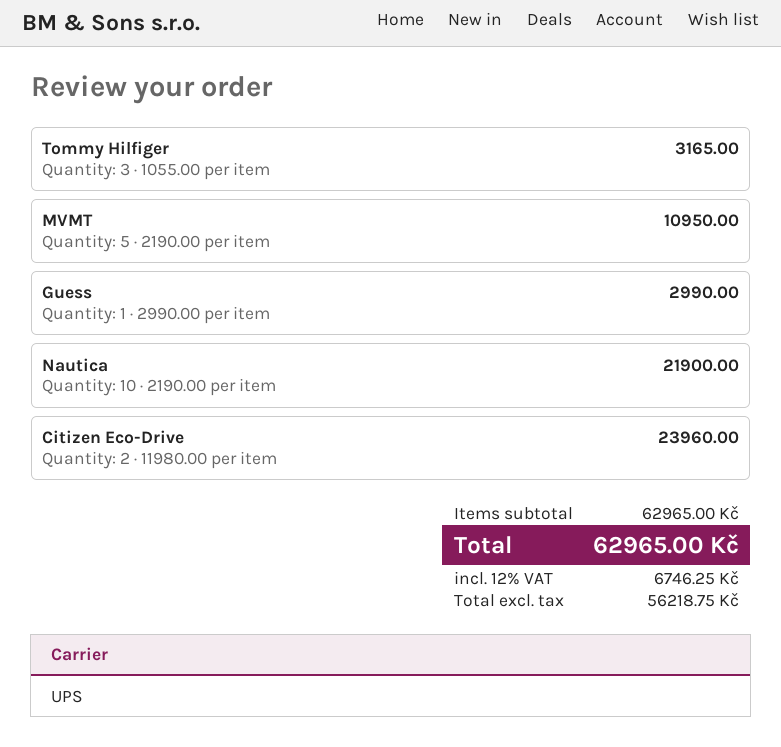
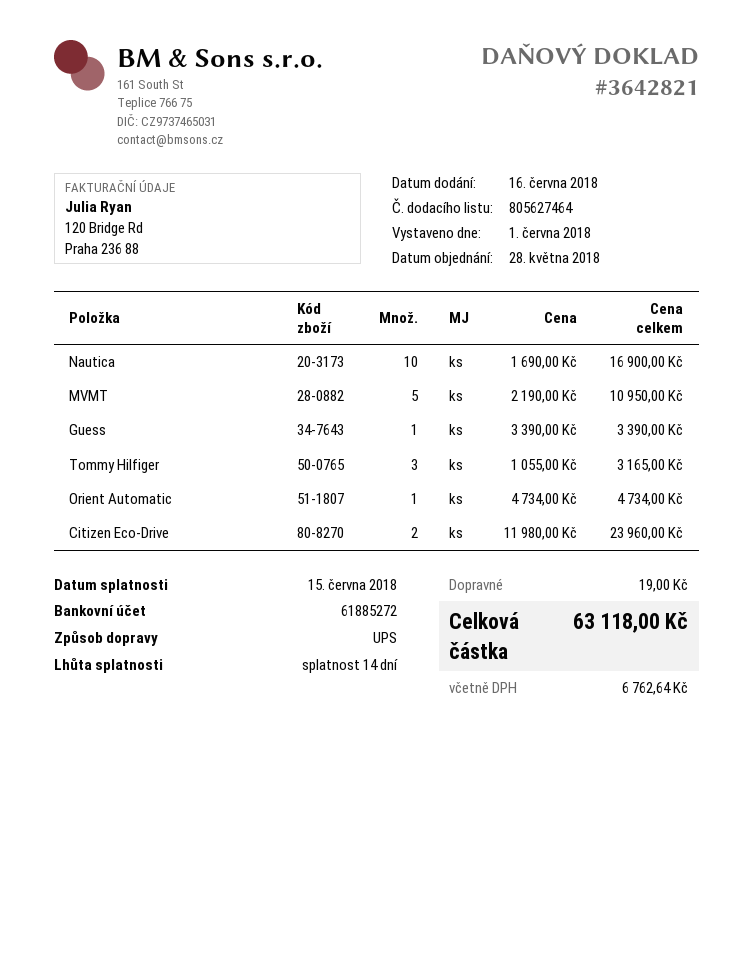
Guess: 1 x 2990.00 = 2990.00 -> 1 x 3390.00 = 3390.00
Nautica: 10 x 2190.00 = 21900.00 -> 10 x 1690.00 = 16900.00
Orient Automatic: none -> 1 x 4734.00 = 4734.00
shipping: none -> 19.00
tax: 6746.25 -> 6762.64
total: 62965.00 -> 63118.00

